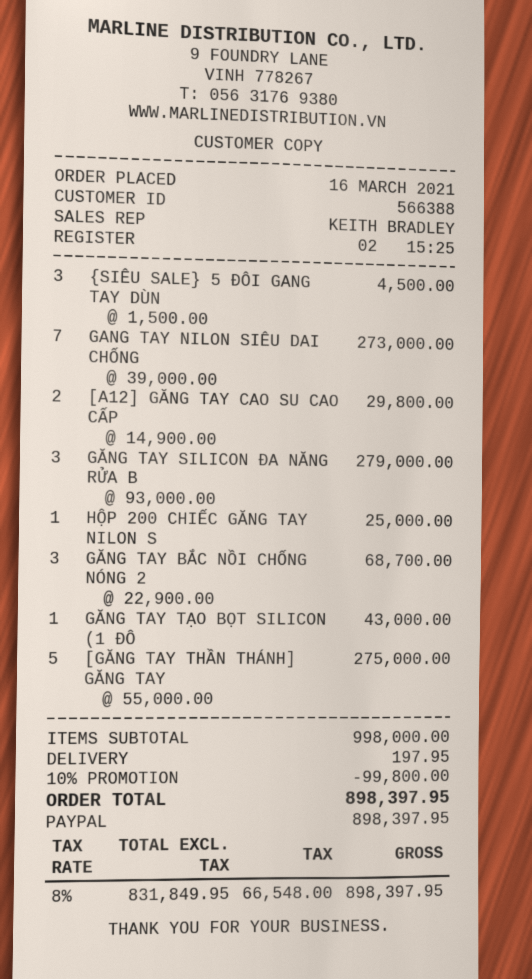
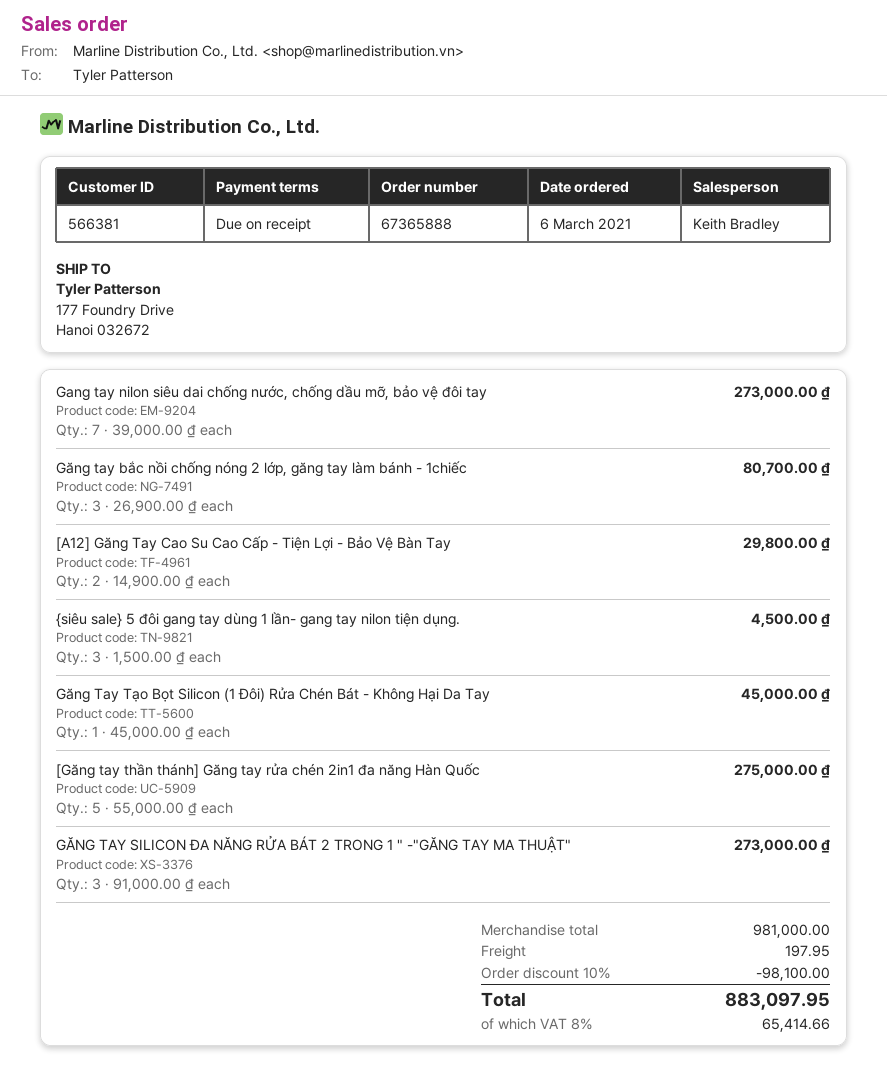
order date: 2021-03-16 -> 2021-03-06
customer number: 566388 -> 566381
GĂNG TAY SILICON ĐA NĂNG RỬA B: 3 x 93000.00 = 279000.00 -> 3 x 91000.00 = 273000.00
HỘP 200 CHIẾC GĂNG TAY NILON S: 1 x 25000.00 = 25000.00 -> none
GĂNG TAY BẮC NỒI CHỐNG NÓNG 2: 3 x 22900.00 = 68700.00 -> 3 x 26900.00 = 80700.00
GĂNG TAY TẠO BỌT SILICON (1 ĐÔ: 1 x 43000.00 = 43000.00 -> 1 x 45000.00 = 45000.00
subtotal: 998000.00 -> 981000.00
discount: 10% = 99800.00 -> 10% = 98100.00
tax: 8% = 66548.00 -> 8% = 65414.66
total: 898397.95 -> 883097.95

